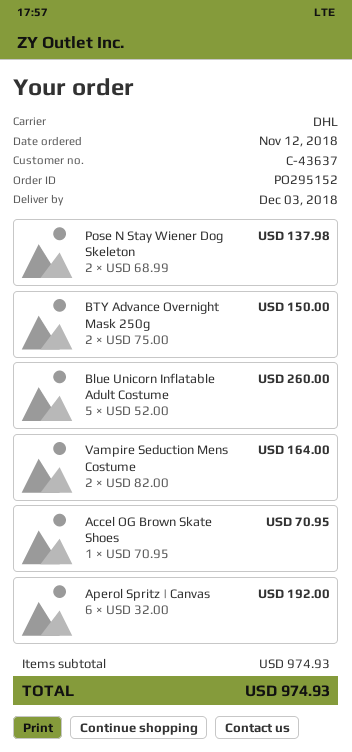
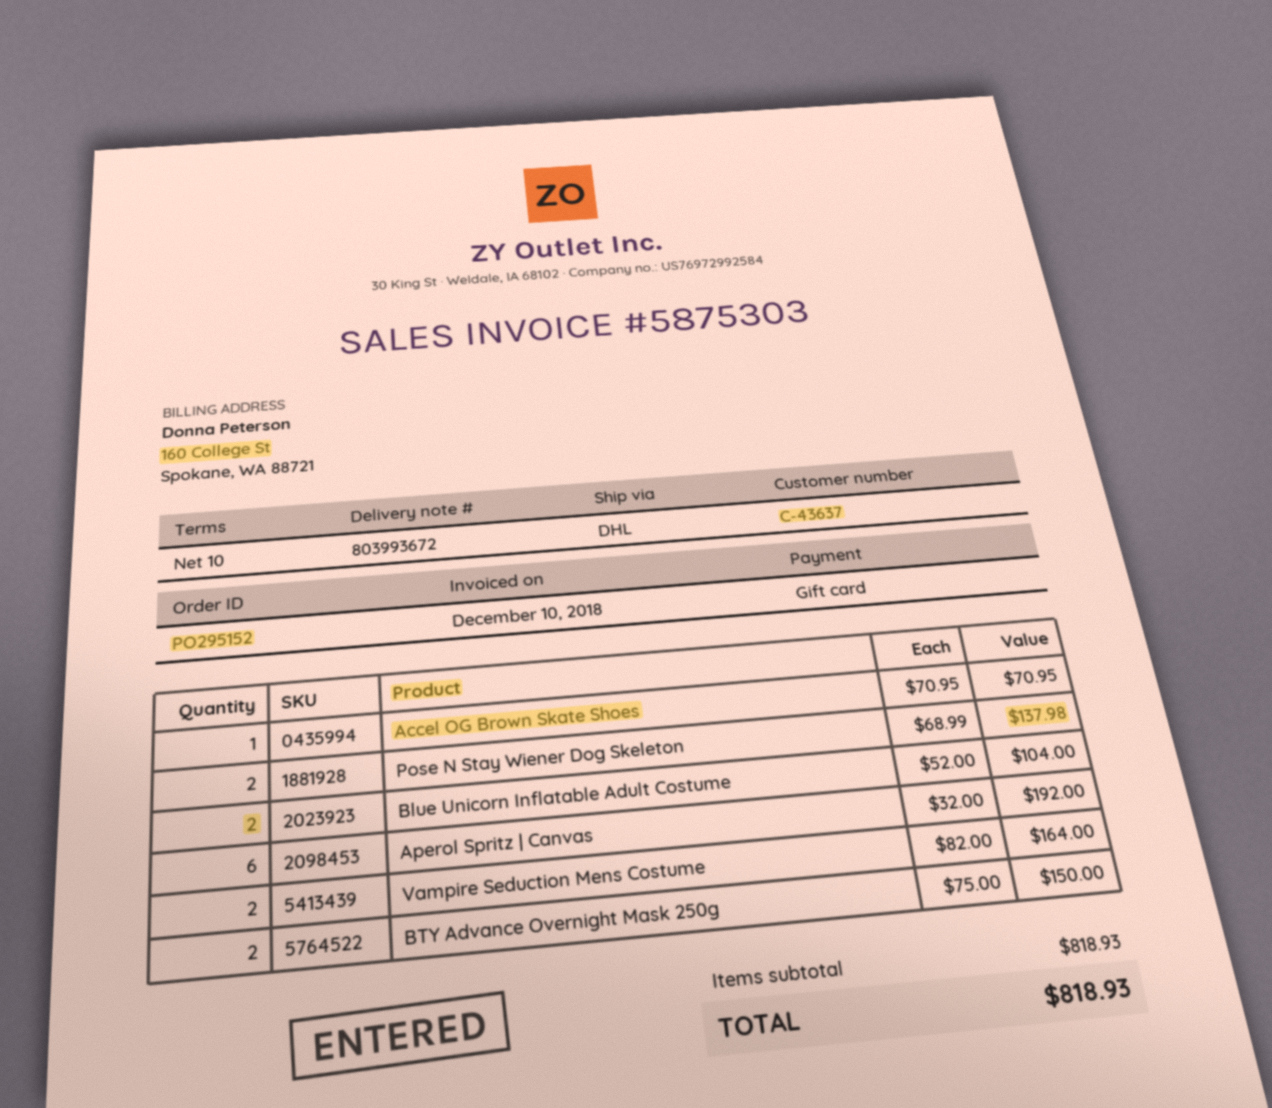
Blue Unicorn Inflatable Adult Costume: 5 x 52.00 = 260.00 -> 2 x 52.00 = 104.00
subtotal: 974.93 -> 818.93
total: 974.93 -> 818.93

